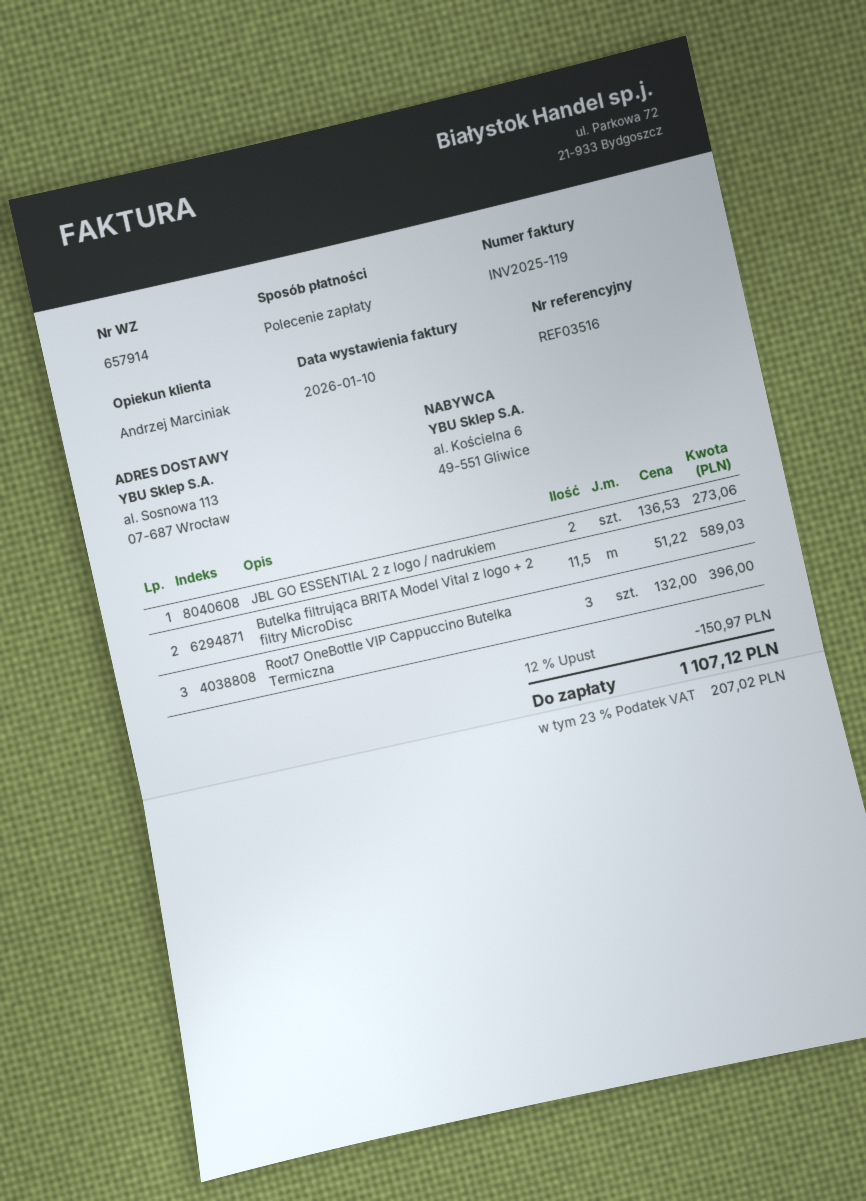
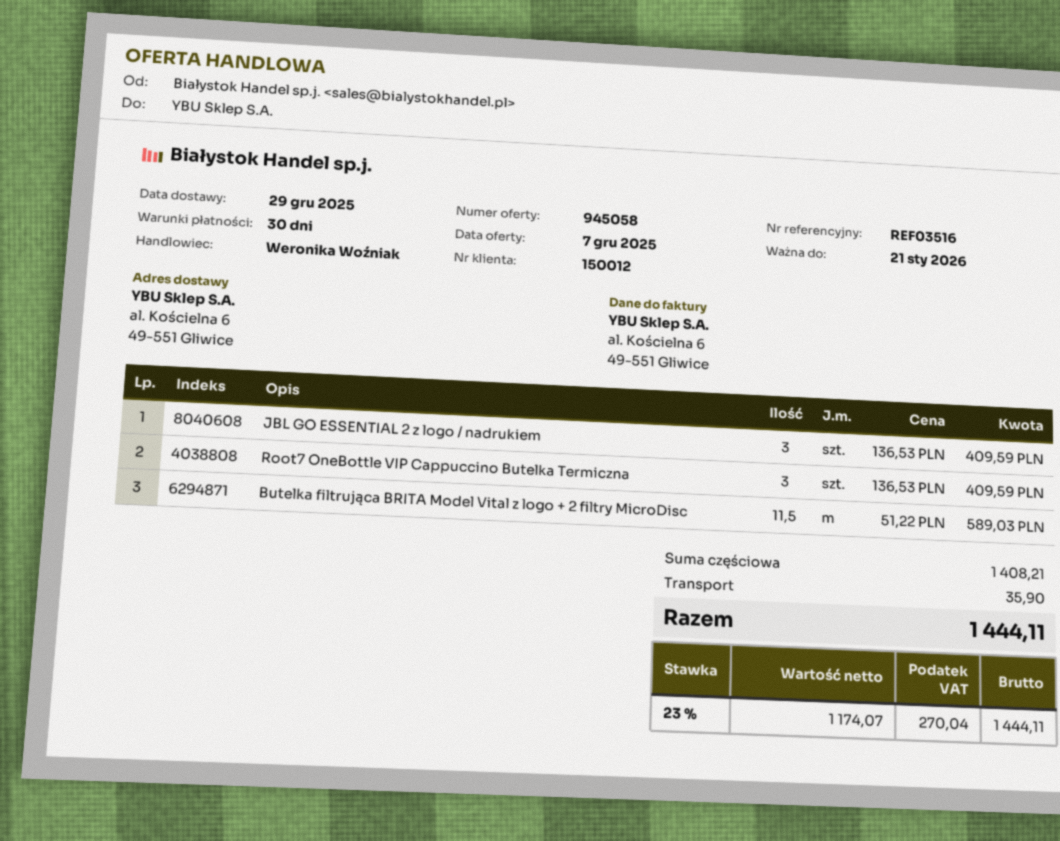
sales rep: Andrzej Marciniak -> Weronika Woźniak
ship to: al. Sosnowa 113, 07-687 Wrocław -> al. Kościelna 6, 49-551 Gliwice
JBL GO ESSENTIAL 2 z logo / nadrukiem: 2 x 136.53 = 273.06 -> 3 x 136.53 = 409.59
Root7 OneBottle VIP Cappuccino Butelka Termiczna: 3 x 132.00 = 396.00 -> 3 x 136.53 = 409.59
discount: 12% = 150.97 -> none
shipping: none -> 35.90
tax: 23% = 207.02 -> 23% = 270.04
total: 1107.12 -> 1444.11

